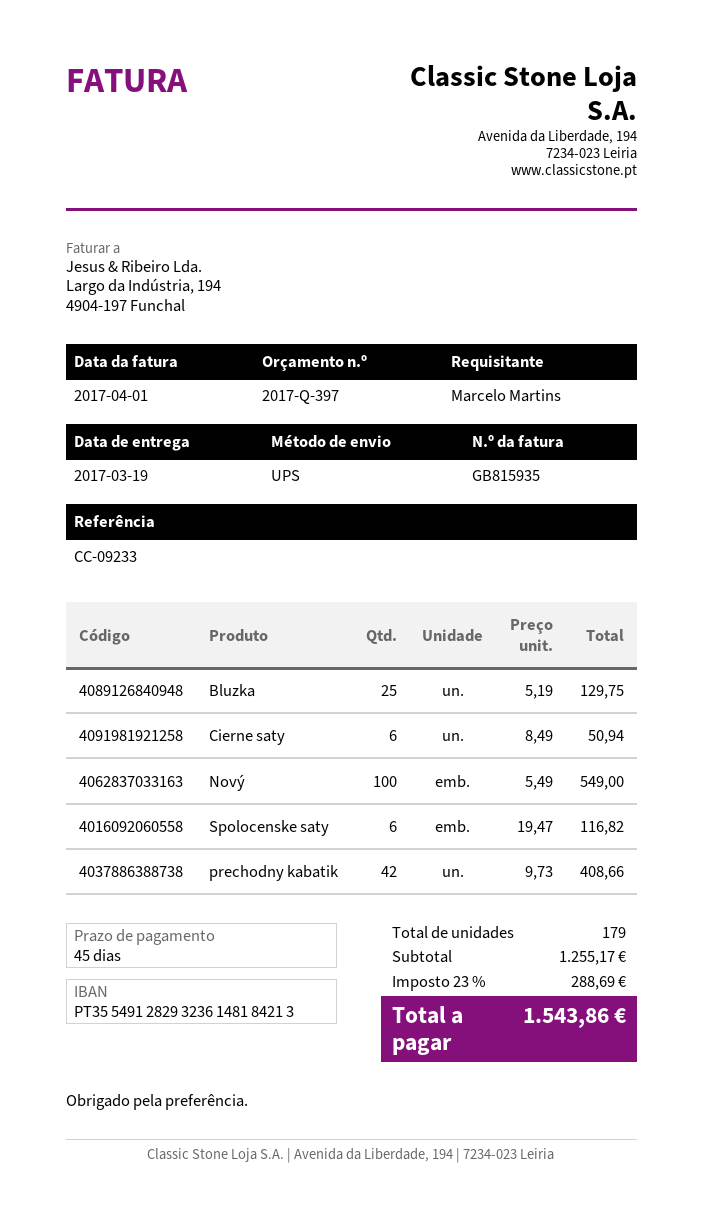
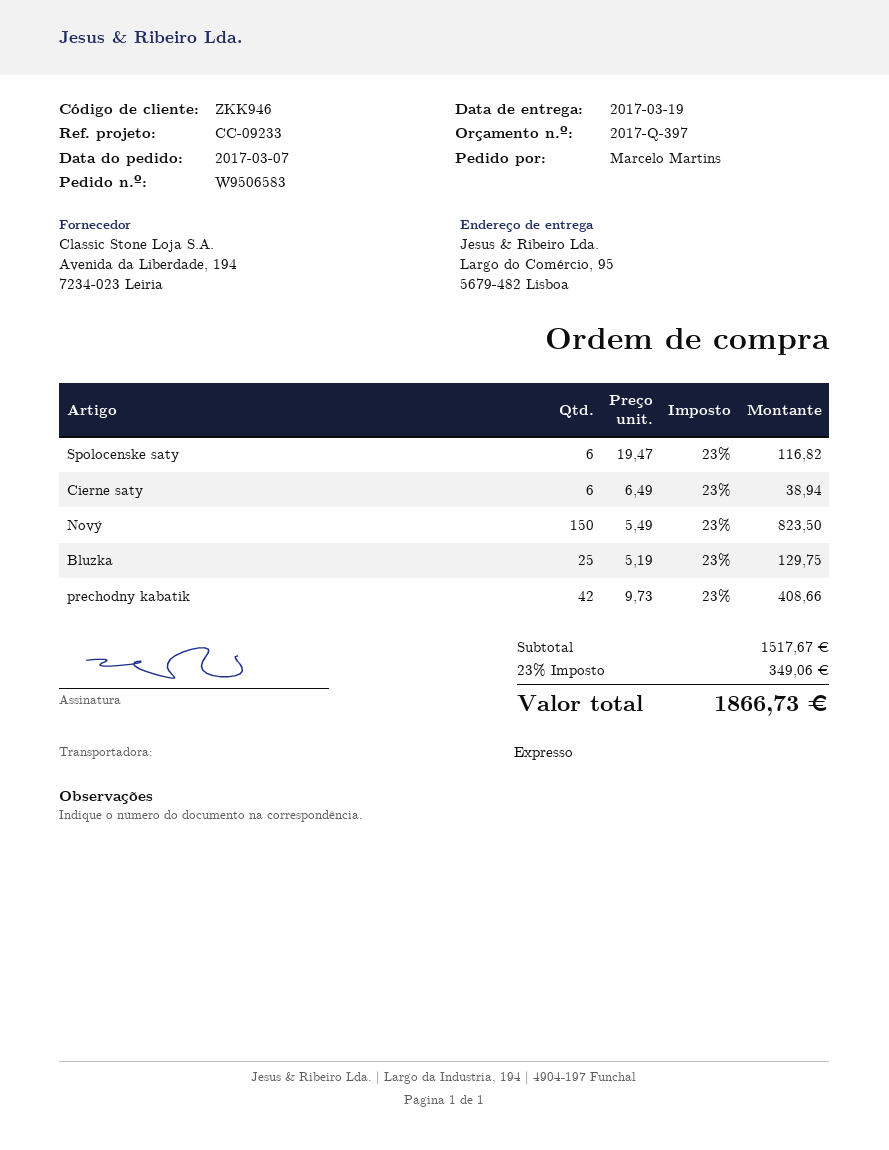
shipping method: UPS -> express
Cierne saty: 6 x 8.49 = 50.94 -> 6 x 6.49 = 38.94
Nový: 100 x 5.49 = 549.00 -> 150 x 5.49 = 823.50
subtotal: 1255.17 -> 1517.67
tax: 23% = 288.69 -> 23% = 349.06
total: 1543.86 -> 1866.73

